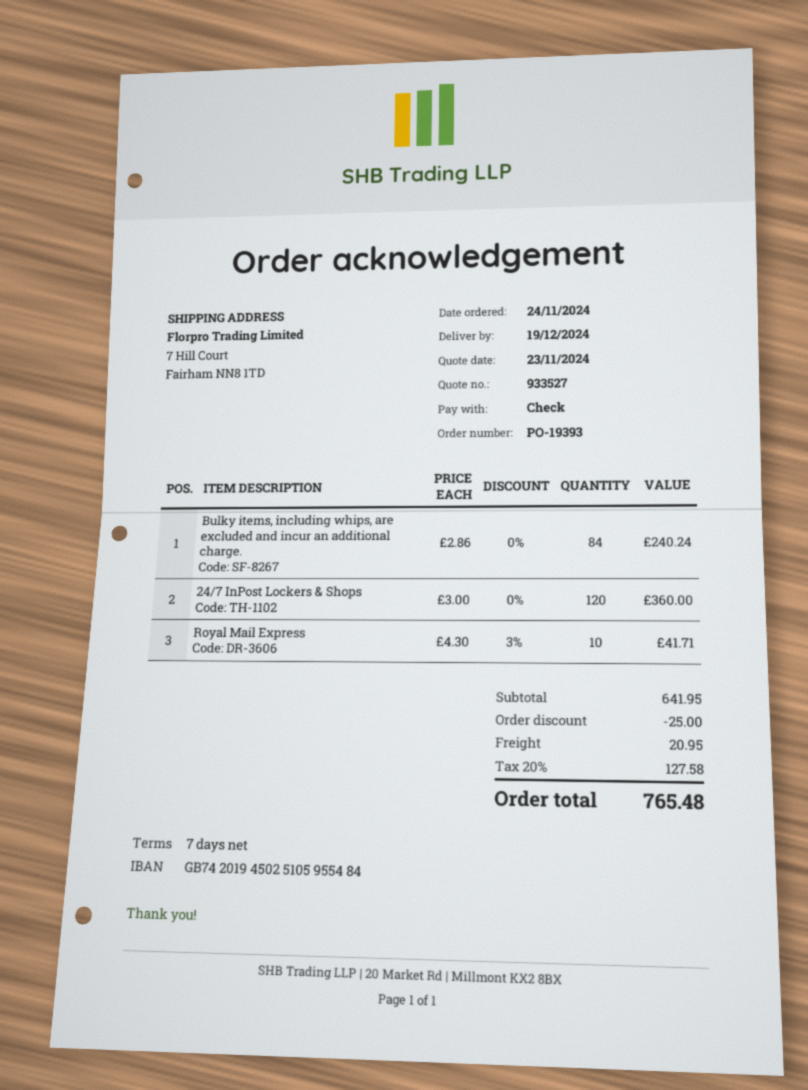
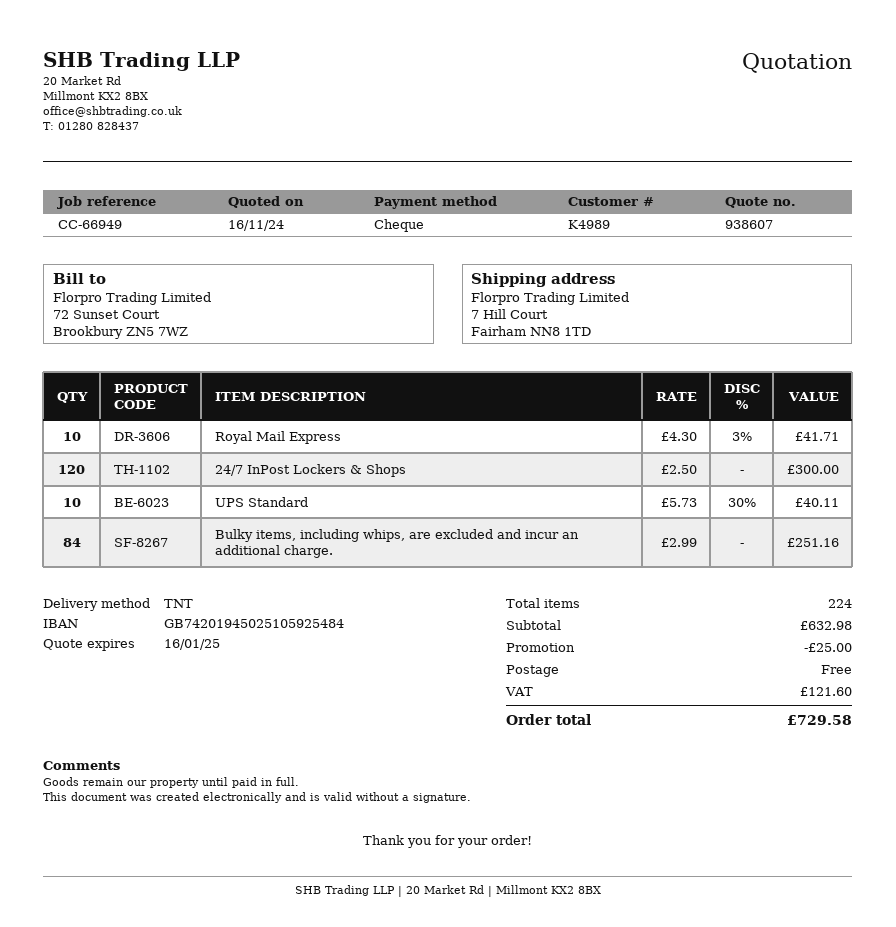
quote number: 933527 -> 938607
quote date: 2024-11-23 -> 2024-11-16
bank account: GB74201945025105955484 -> GB74201945025105925484
Bulky items, including whips, are excluded and incur an additional charge.: 84 x 2.86 = 240.24 -> 84 x 2.99 = 251.16
24/7 InPost Lockers & Shops: 120 x 3.00 = 360.00 -> 120 x 2.50 = 300.00
UPS Standard: none -> 10 x 5.73 - 30% = 40.11
subtotal: 641.95 -> 632.98
shipping: 20.95 -> 0.00
tax: 127.58 -> 121.60
total: 765.48 -> 729.58

